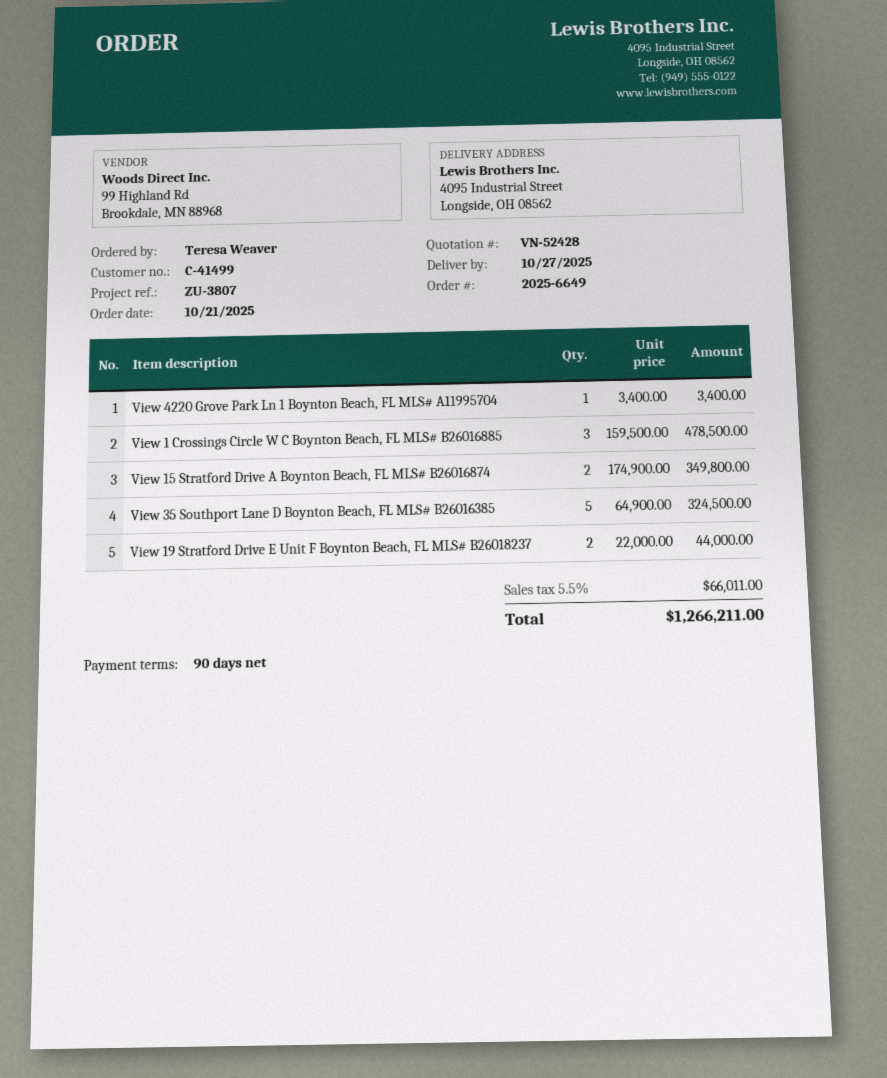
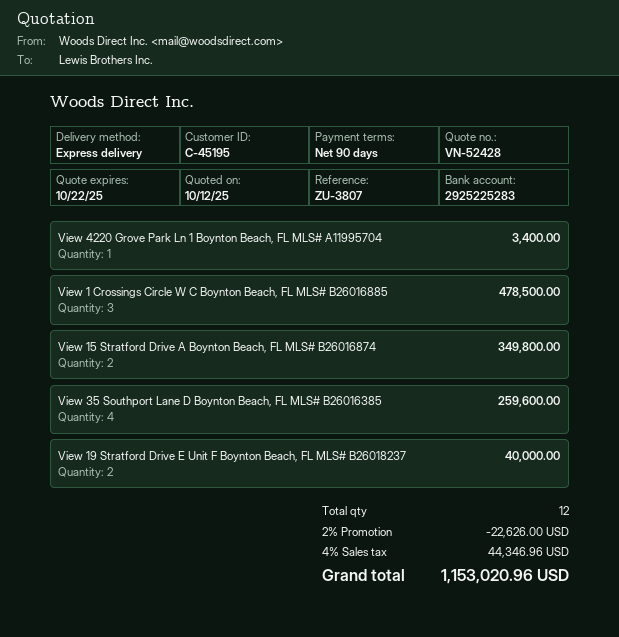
customer number: C-41499 -> C-45195
View 35 Southport Lane D Boynton Beach, FL MLS# B26016385: 5 for 324500.00 -> 4 for 259600.00
View 19 Stratford Drive E Unit F Boynton Beach, FL MLS# B26018237: 2 for 44000.00 -> 2 for 40000.00
discount: none -> 2% = 22626.00
tax: 5.5% = 66011.00 -> 4% = 44346.96
total: 1266211.00 -> 1153020.96

